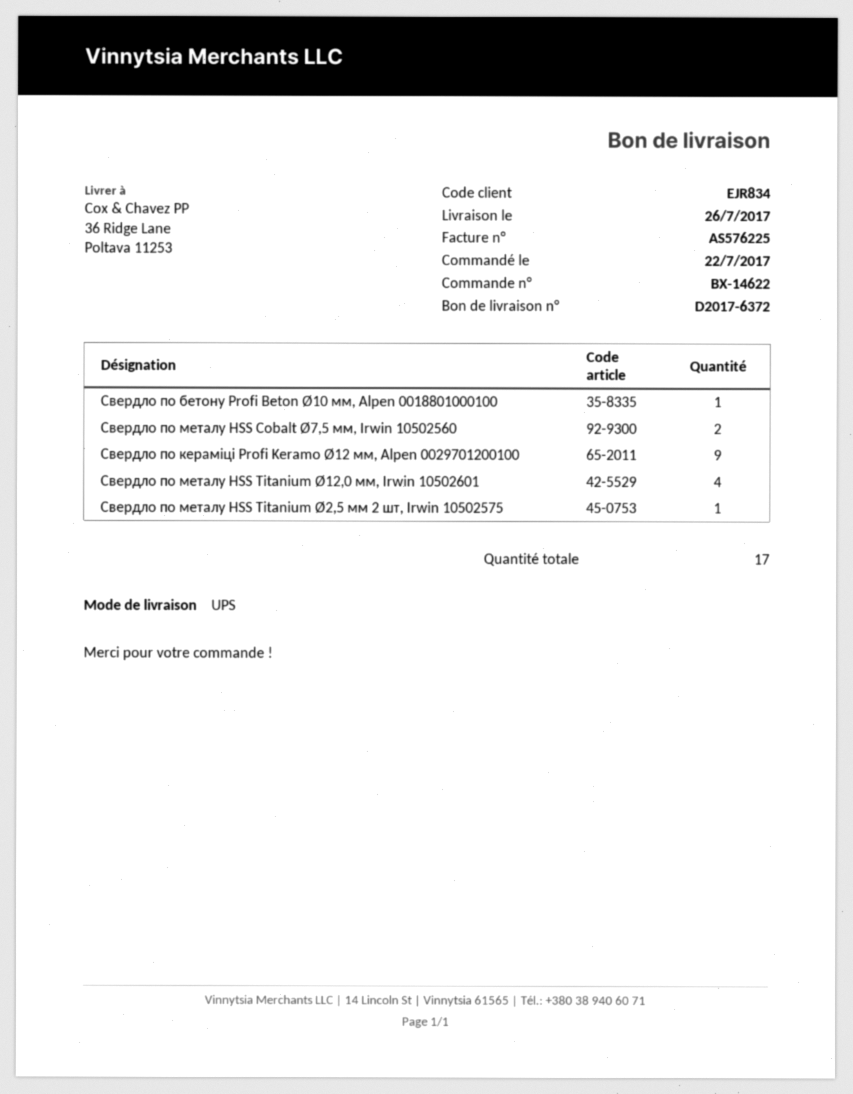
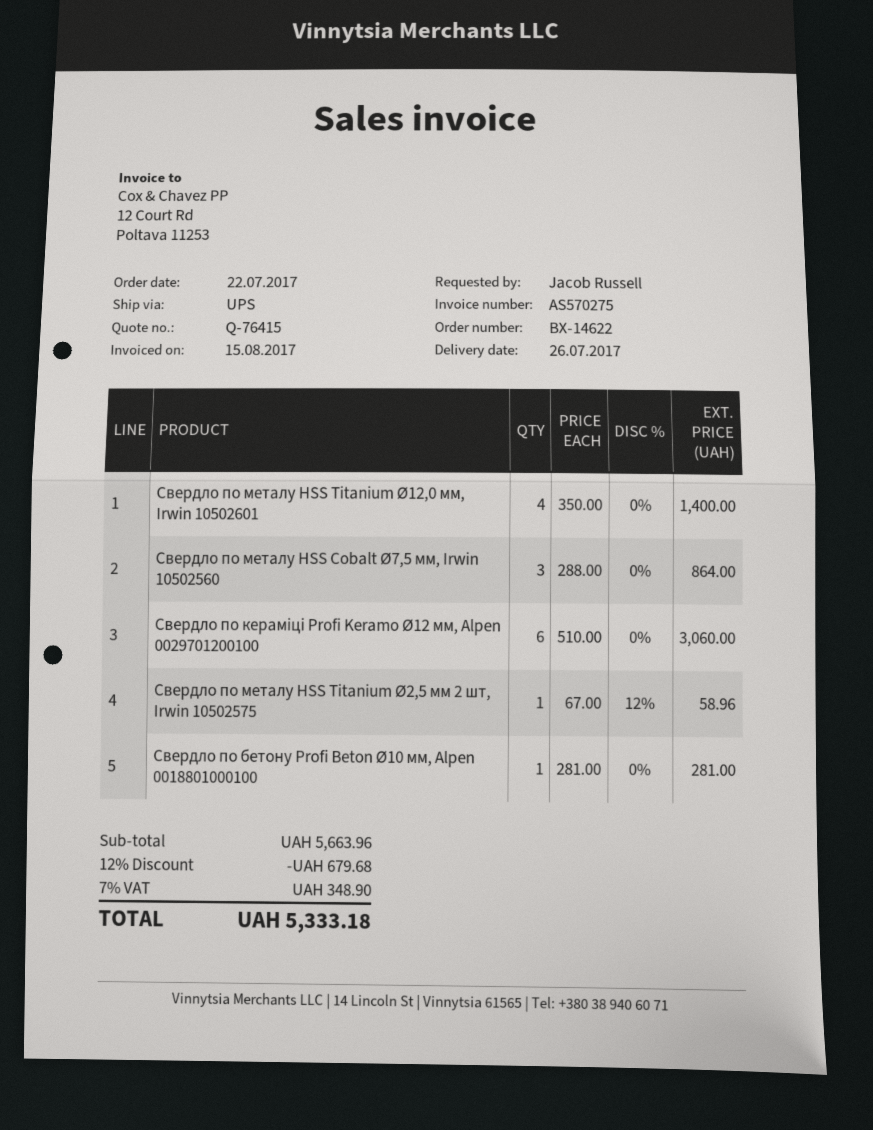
invoice number: AS576225 -> AS570275
Свердло по металу HSS Cobalt Ø7,5 мм, Irwin 10502560: 2 -> 3
Свердло по кераміці Profi Keramo Ø12 мм, Alpen 0029701200100: 9 -> 6

